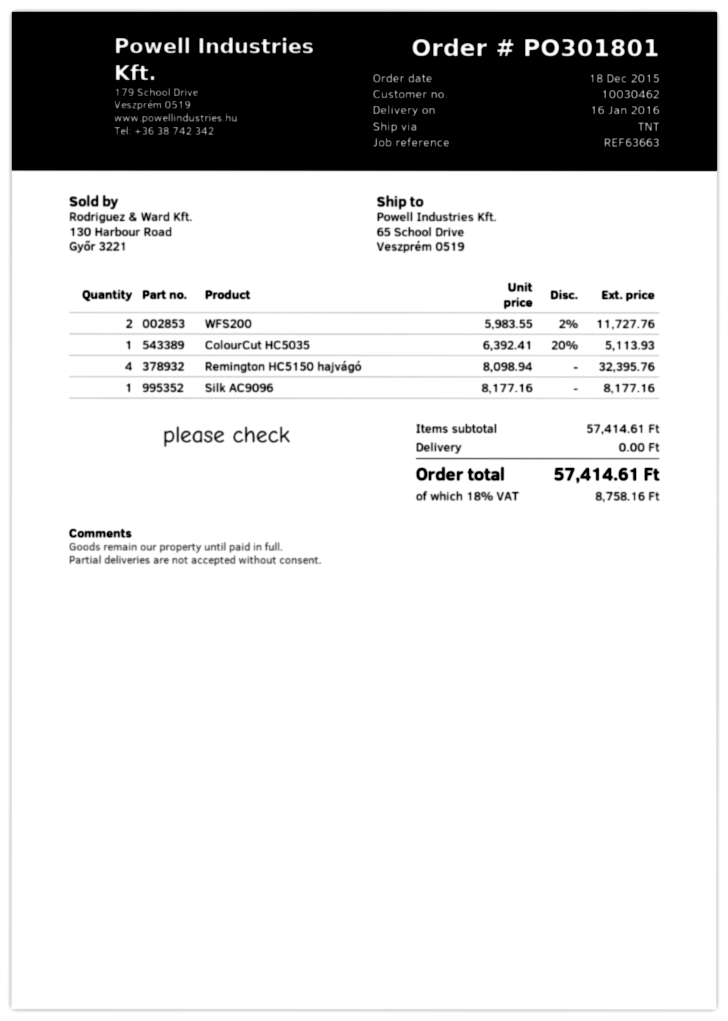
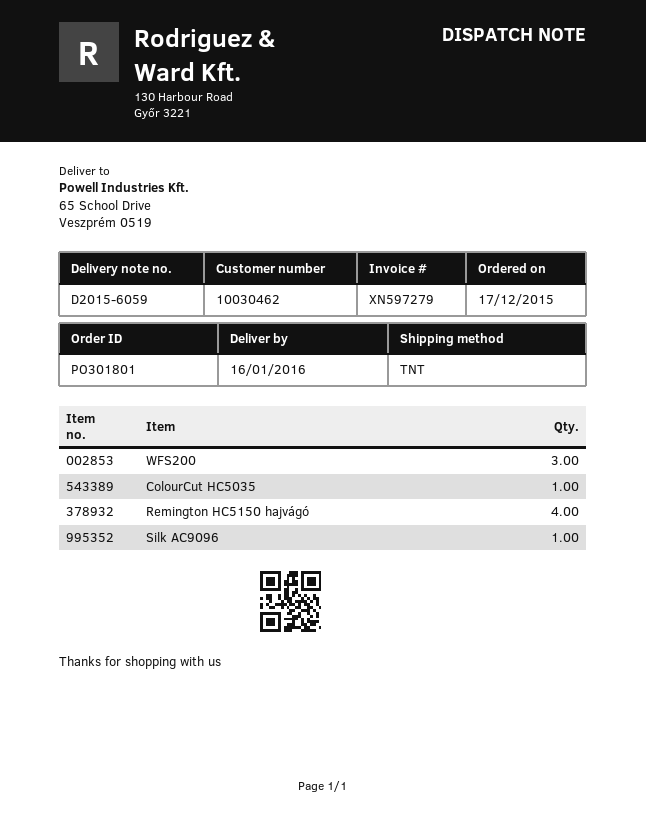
order date: 2015-12-18 -> 2015-12-17
WFS200: 2 -> 3

